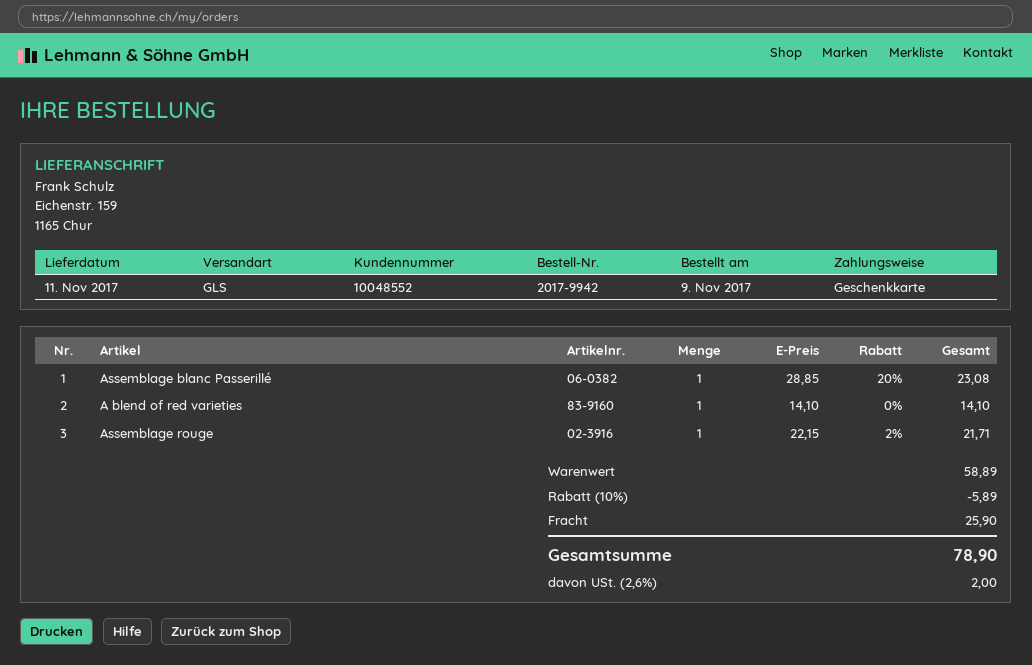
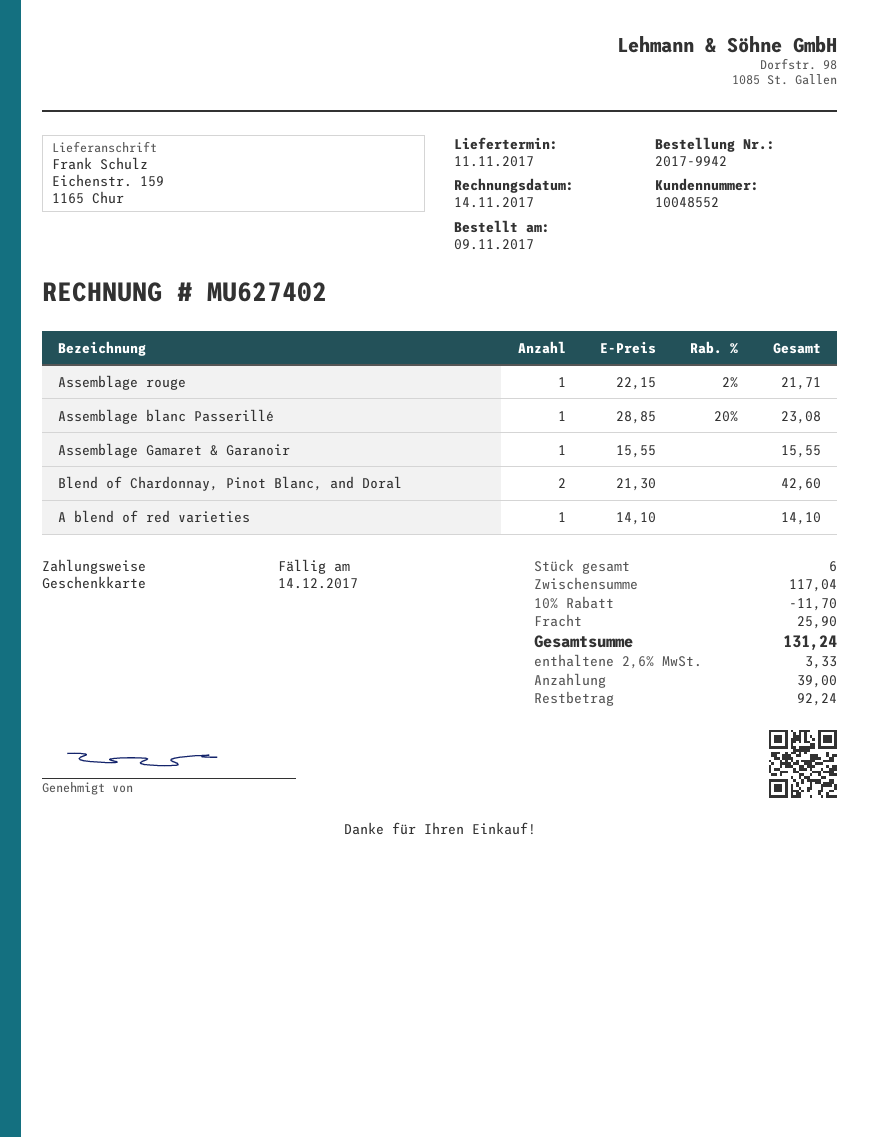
Assemblage Gamaret & Garanoir: none -> 1 x 15.55 = 15.55
Blend of Chardonnay, Pinot Blanc, and Doral: none -> 2 x 21.30 = 42.60
subtotal: 58.89 -> 117.04
discount: 10% = 5.89 -> 10% = 11.70
tax: 2.6% = 2.00 -> 2.6% = 3.33
total: 78.90 -> 131.24

